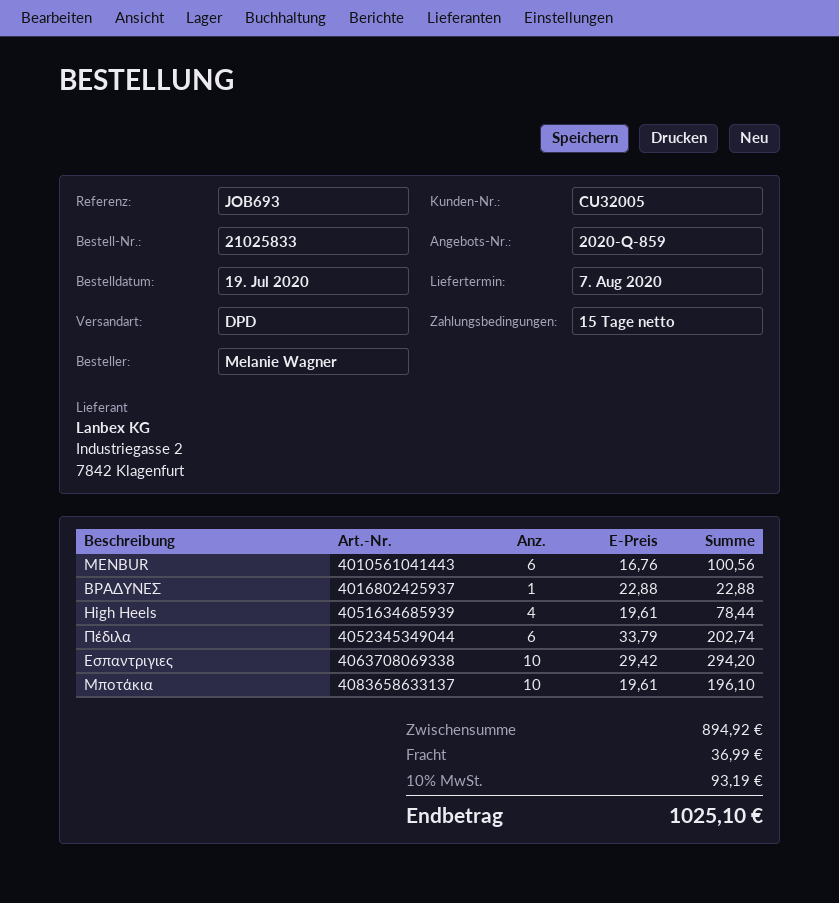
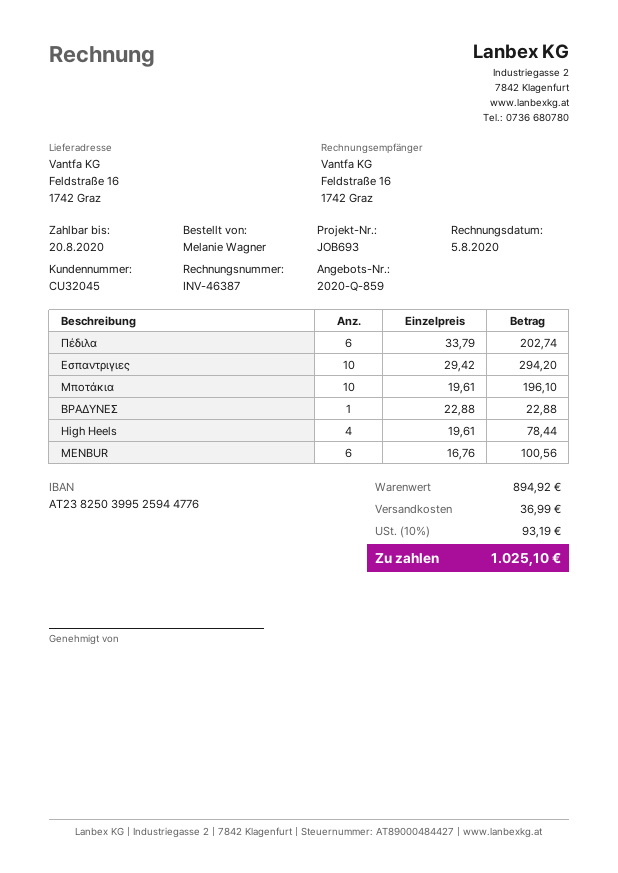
customer number: CU32005 -> CU32045

